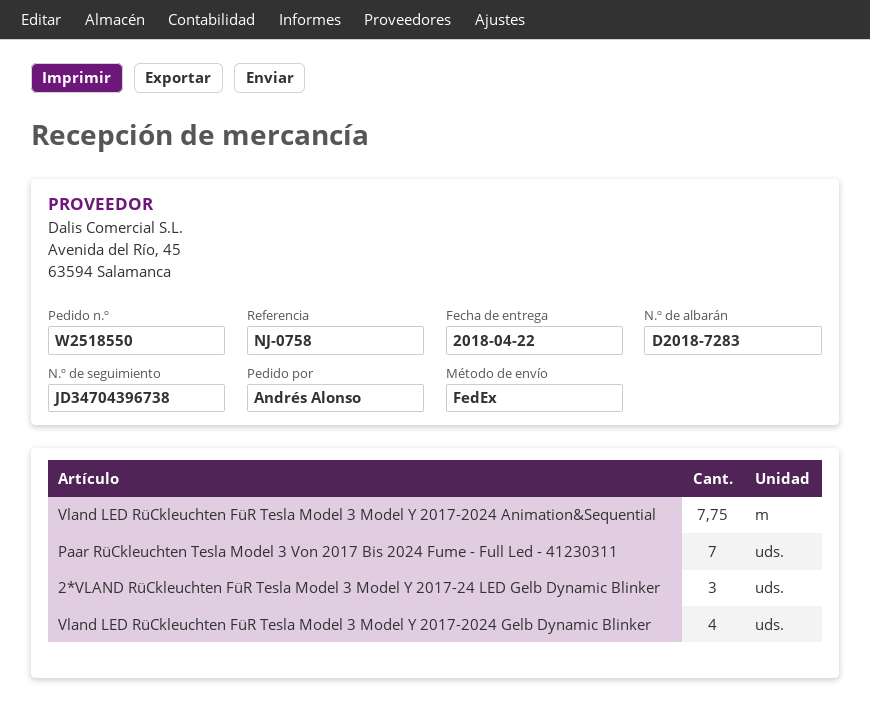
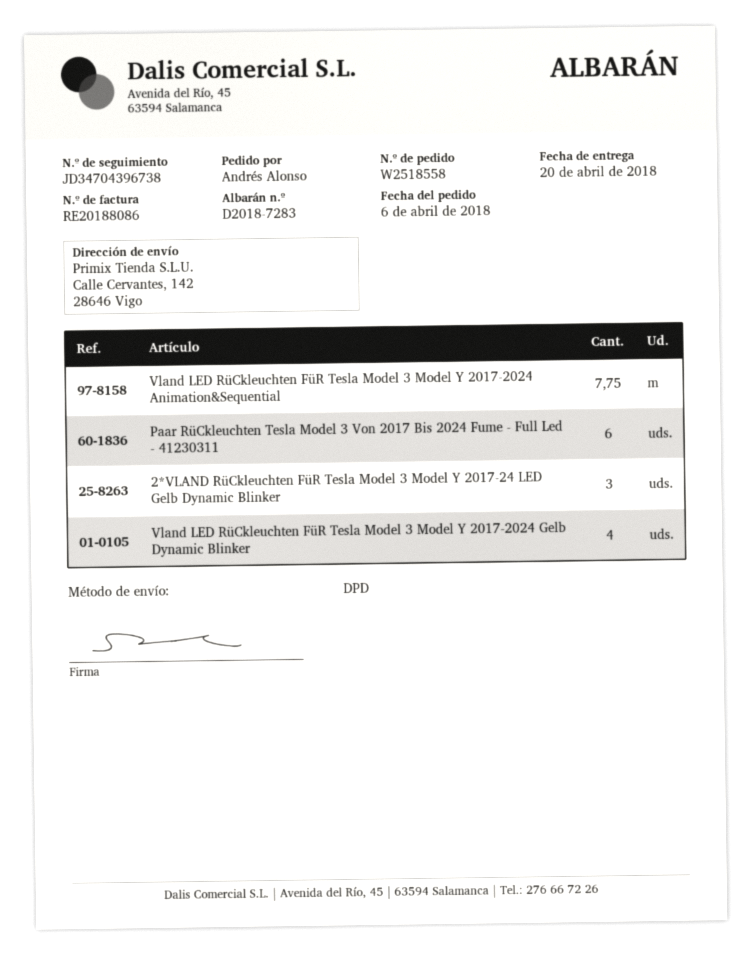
order number: W2518550 -> W2518558
delivery date: 2018-04-22 -> 2018-04-20
shipping method: FedEx -> DPD
Paar RüCkleuchten Tesla Model 3 Von 2017 Bis 2024 Fume - Full Led - 41230311: 7 -> 6

